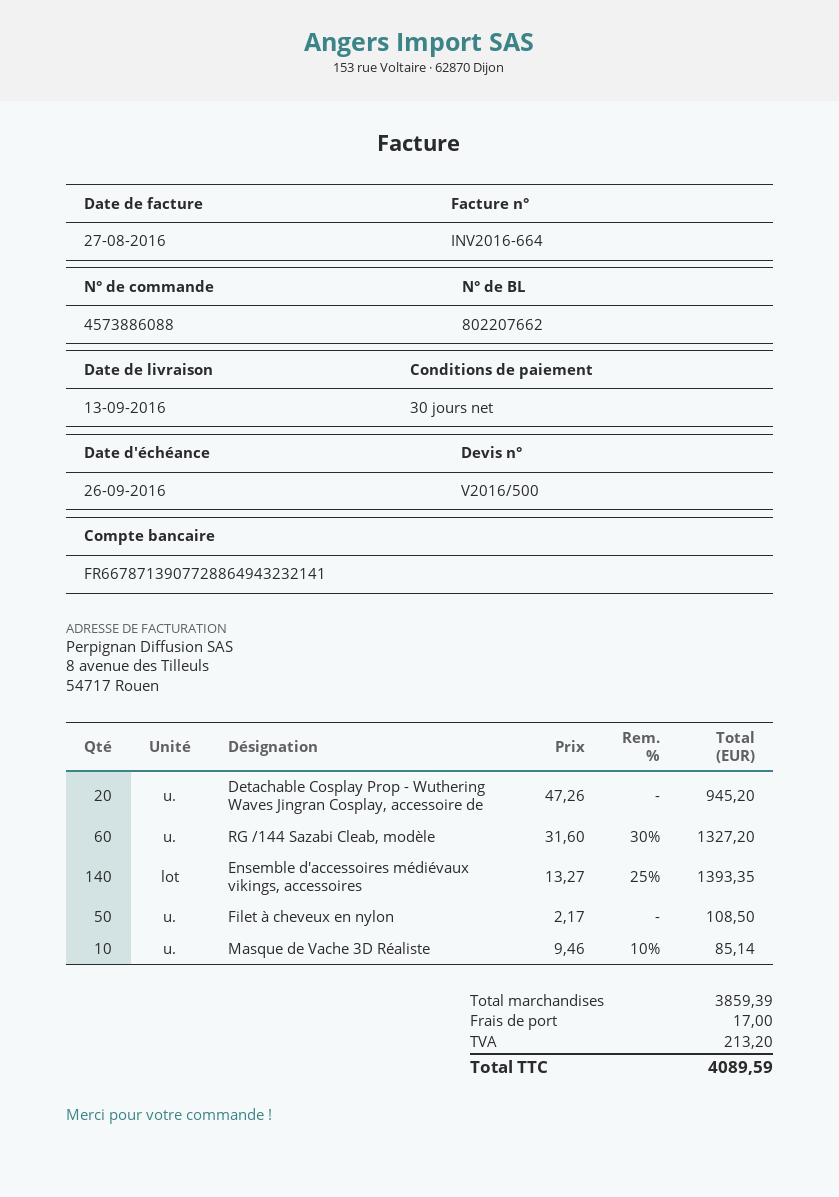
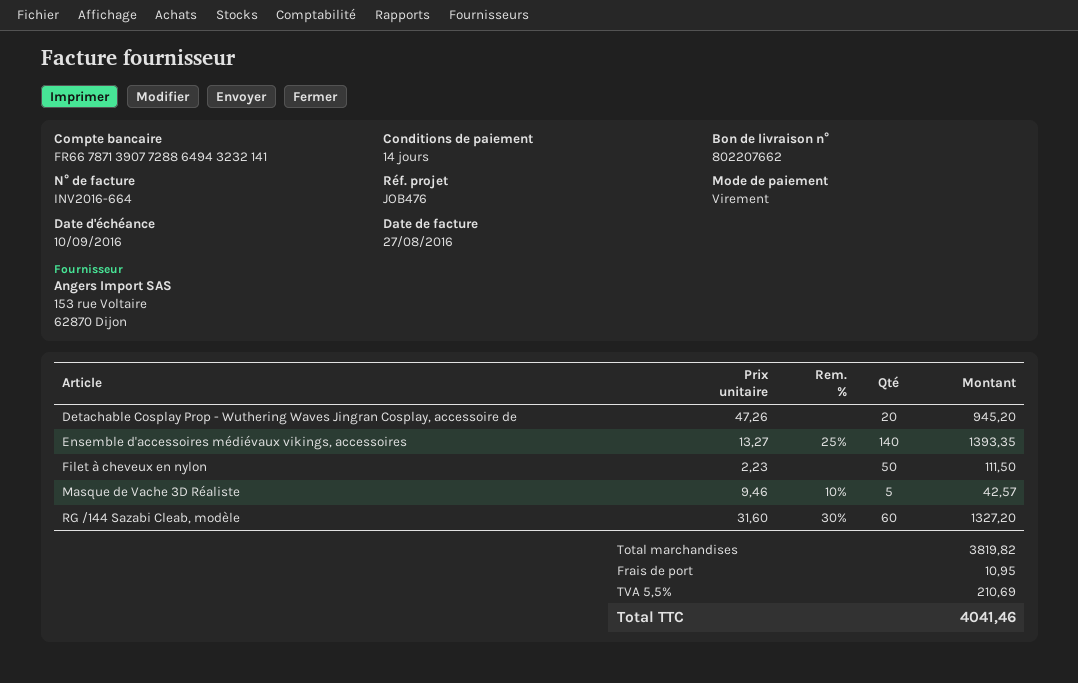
payment terms: 30 days -> 14 days
due date: 2016-09-26 -> 2016-09-10
Filet à cheveux en nylon: 50 x 2.17 = 108.50 -> 50 x 2.23 = 111.50
Masque de Vache 3D Réaliste: 10 x 9.46 - 10% = 85.14 -> 5 x 9.46 - 10% = 42.57
subtotal: 3859.39 -> 3819.82
shipping: 17.00 -> 10.95
tax: 213.20 -> 210.69
total: 4089.59 -> 4041.46

